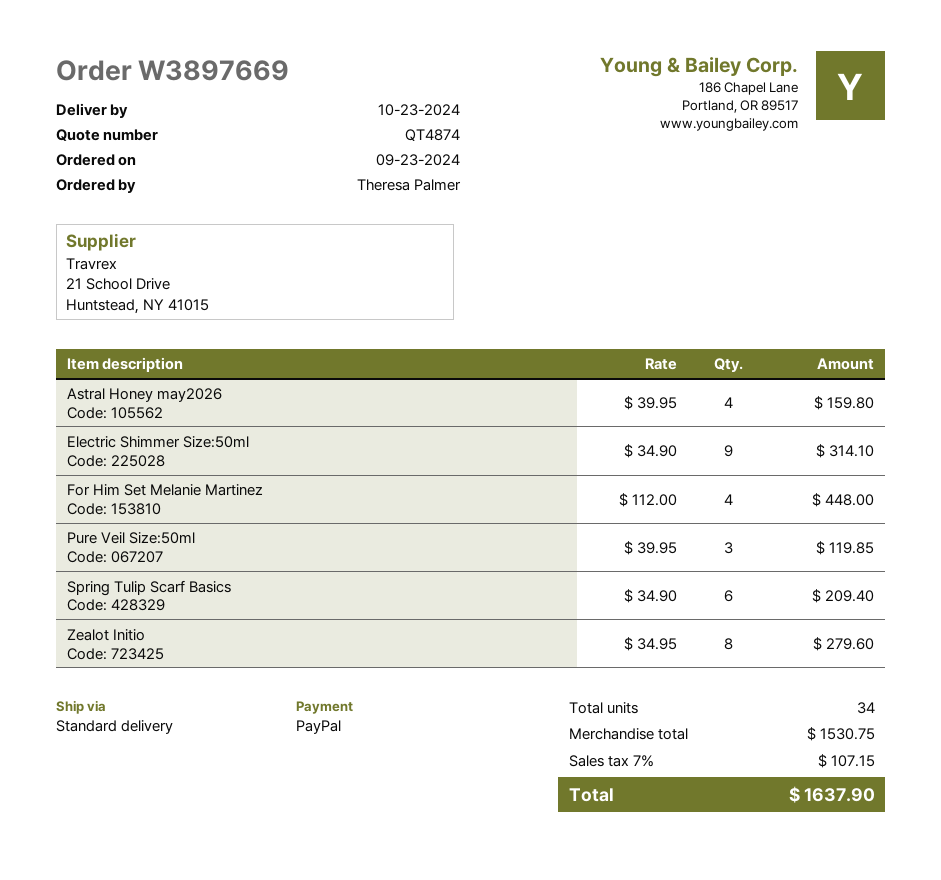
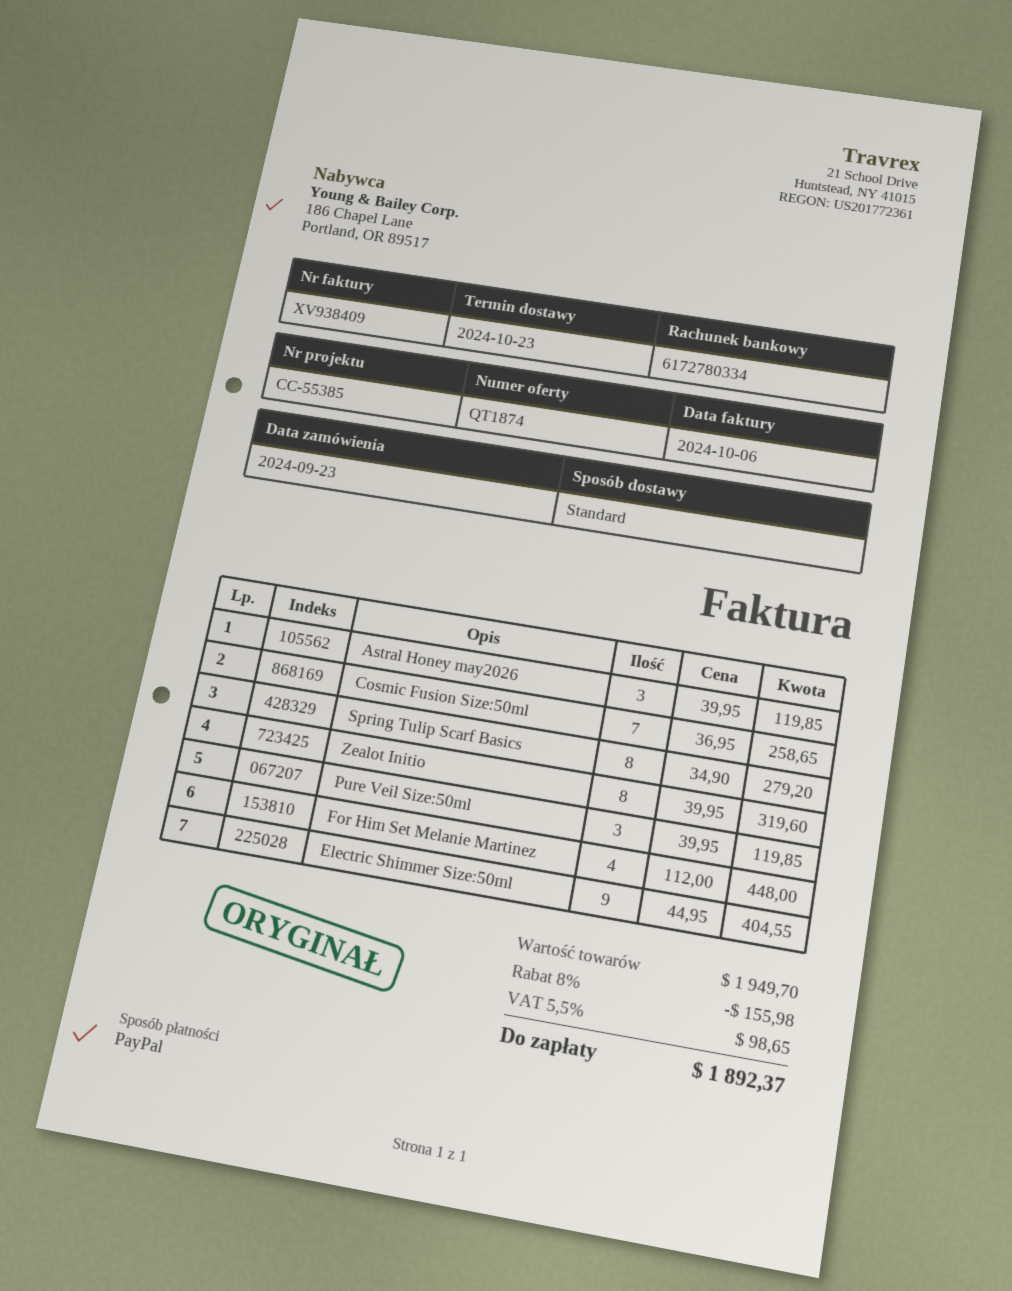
quote number: QT4874 -> QT1874
Astral Honey may2026: 4 x 39.95 = 159.80 -> 3 x 39.95 = 119.85
Electric Shimmer Size:50ml: 9 x 34.90 = 314.10 -> 9 x 44.95 = 404.55
Spring Tulip Scarf Basics: 6 x 34.90 = 209.40 -> 8 x 34.90 = 279.20
Zealot Initio: 8 x 34.95 = 279.60 -> 8 x 39.95 = 319.60
Cosmic Fusion Size:50ml: none -> 7 x 36.95 = 258.65
subtotal: 1530.75 -> 1949.70
discount: none -> 8% = 155.98
tax: 7% = 107.15 -> 5.5% = 98.65
total: 1637.90 -> 1892.37

